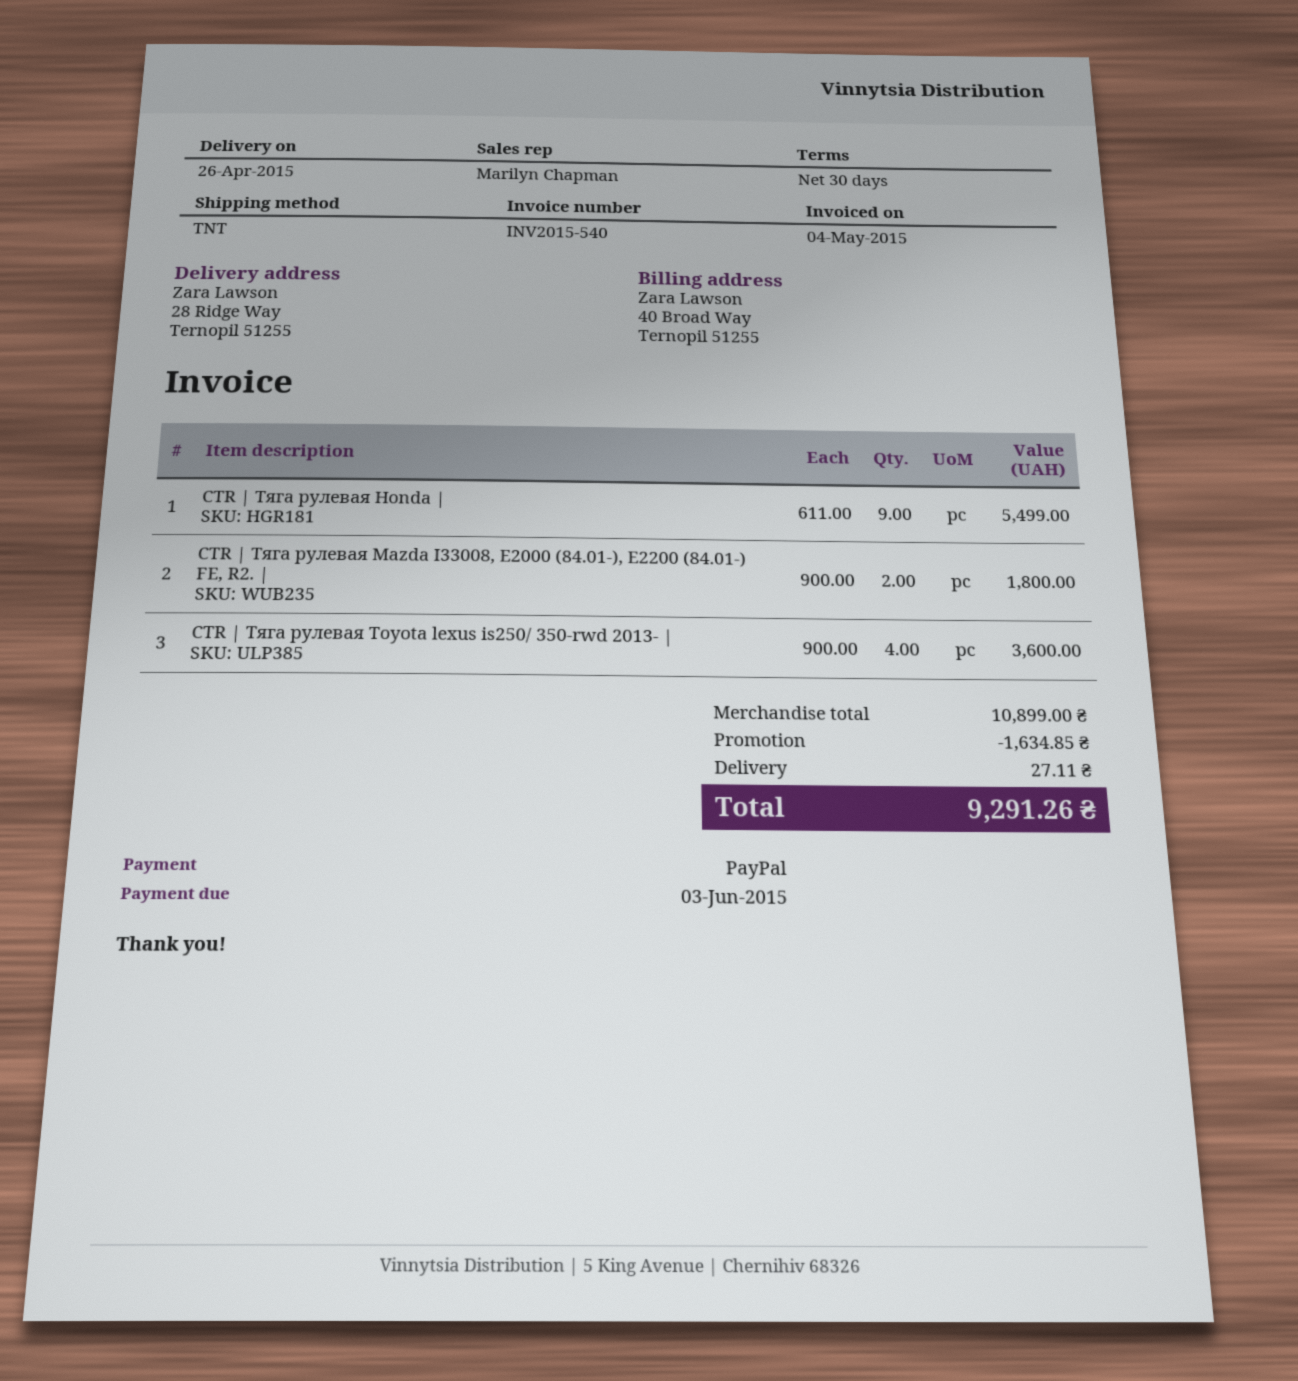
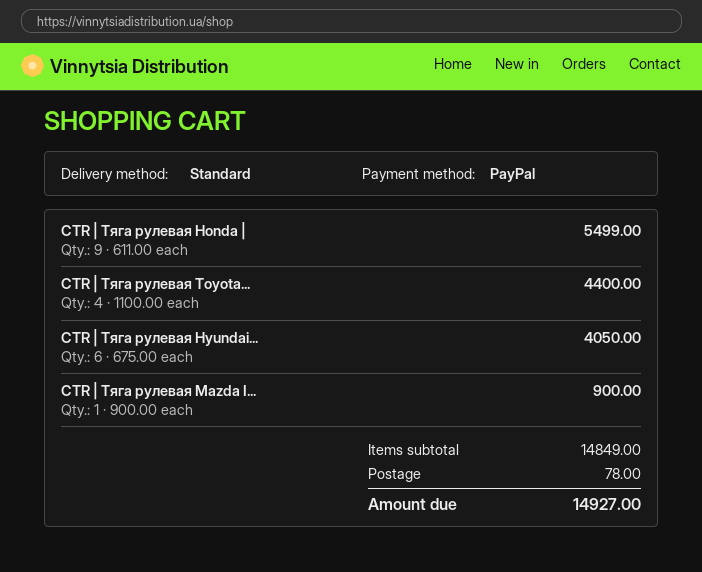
shipping method: TNT -> standard
CTR | Тяга рулевая Mazda I33008, E2000 (84.01-), E2200 (84.01-) FE, R2. |: 2 x 900.00 = 1800.00 -> 1 x 900.00 = 900.00
CTR | Тяга рулевая Toyota lexus is250/ 350-rwd 2013- |: 4 x 900.00 = 3600.00 -> 4 x 1100.00 = 4400.00
CTR | Тяга рулевая Hyundai...: none -> 6 x 675.00 = 4050.00
subtotal: 10899.00 -> 14849.00
discount: 1634.85 -> none
shipping: 27.11 -> 78.00
total: 9291.26 -> 14927.00

